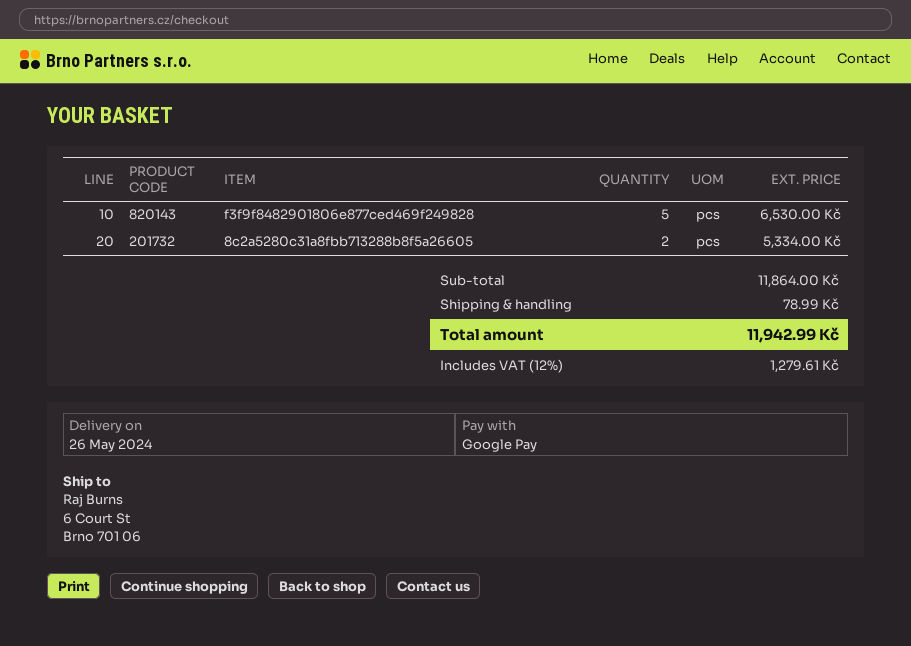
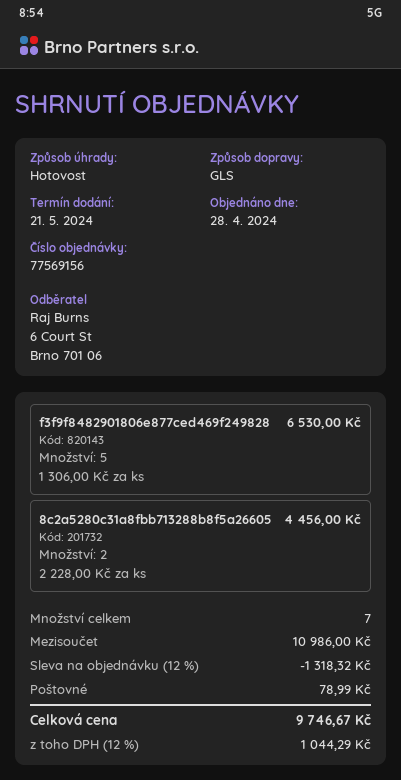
delivery date: 2024-05-26 -> 2024-05-21
payment method: Google Pay -> cash
8c2a5280c31a8fbb713288b8f5a26605: 2 for 5334.00 -> 2 for 4456.00
subtotal: 11864.00 -> 10986.00
discount: none -> 12% = 1318.32
tax: 12% = 1279.61 -> 12% = 1044.29
total: 11942.99 -> 9746.67

